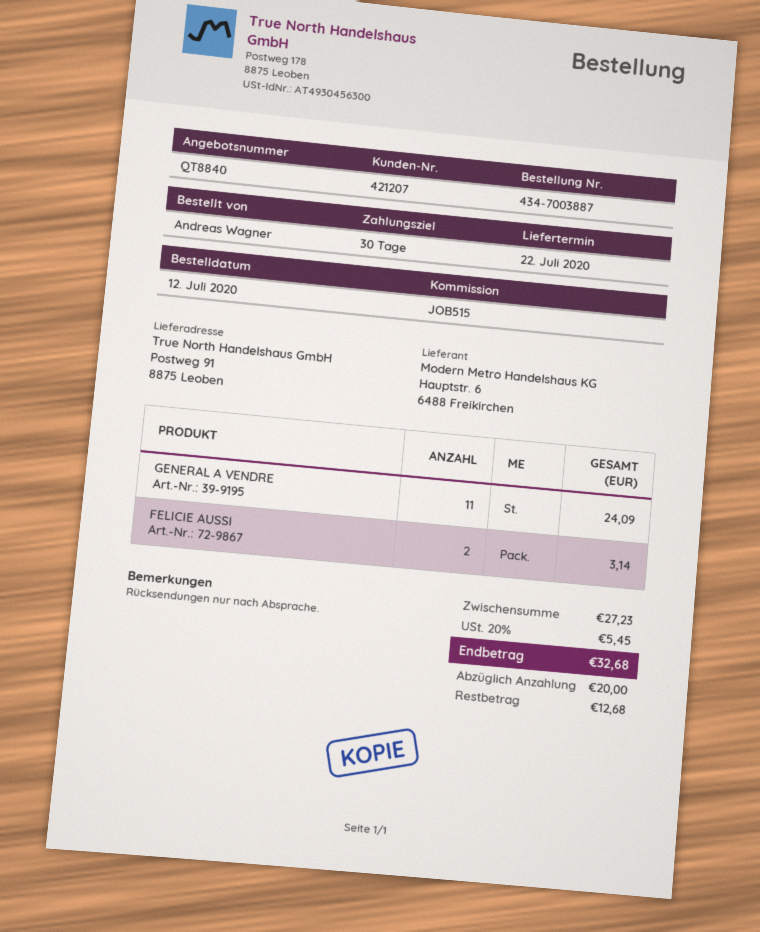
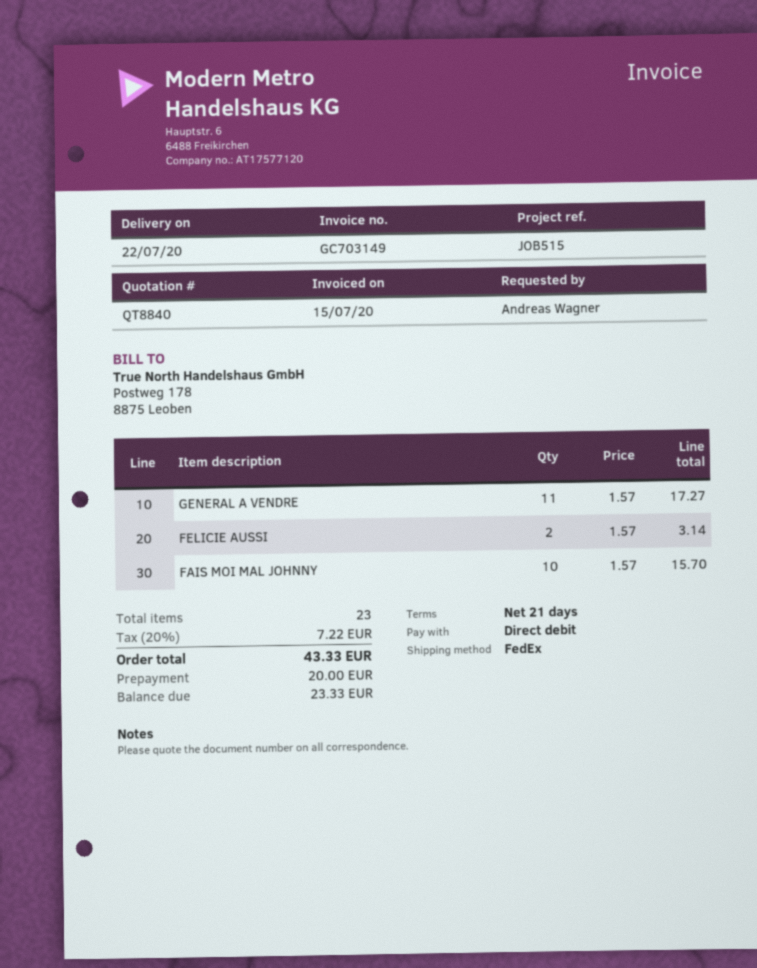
payment terms: 30 days -> 21 days
GENERAL A VENDRE: 11 for 24.09 -> 11 for 17.27
FAIS MOI MAL JOHNNY: none -> 10 for 15.70
tax: 20% = 5.45 -> 20% = 7.22
total: 32.68 -> 43.33
balance: 12.68 -> 23.33

